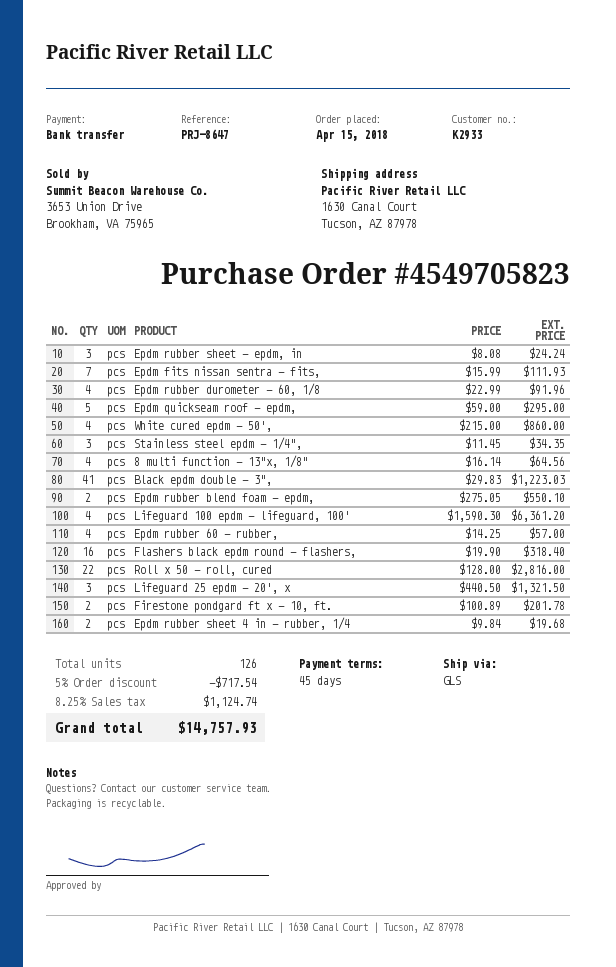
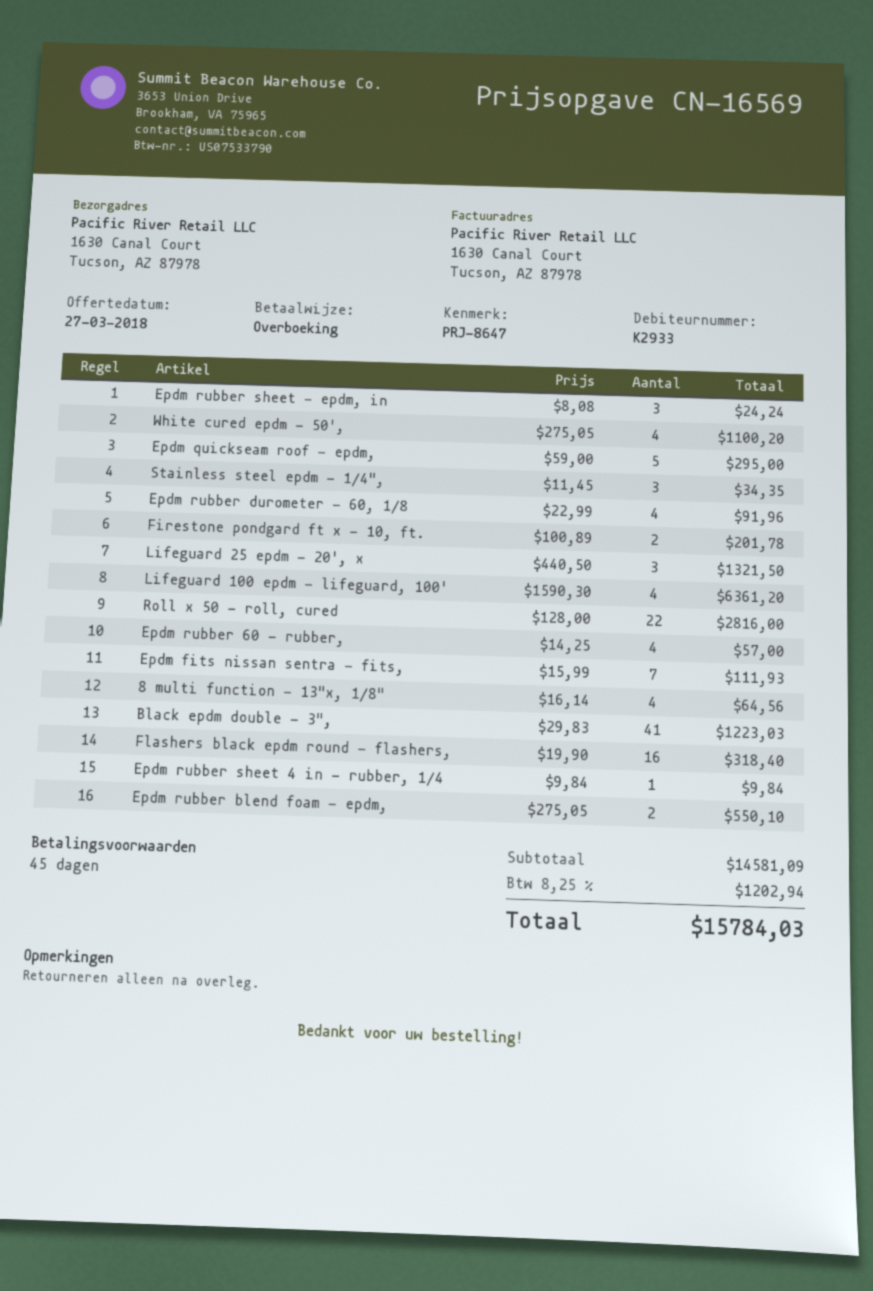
White cured epdm - 50',: 4 x 215.00 = 860.00 -> 4 x 275.05 = 1100.20
Epdm rubber sheet 4 in - rubber, 1/4: 2 x 9.84 = 19.68 -> 1 x 9.84 = 9.84
discount: 5% = 717.54 -> none
tax: 8.25% = 1124.74 -> 8.25% = 1202.94
total: 14757.93 -> 15784.03

